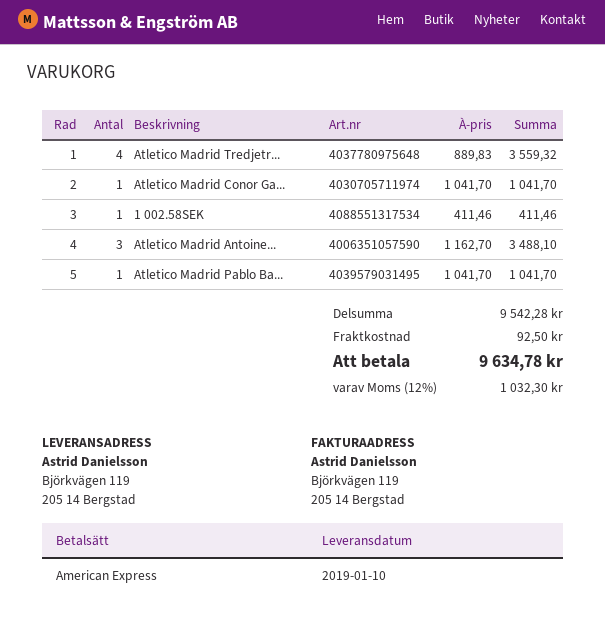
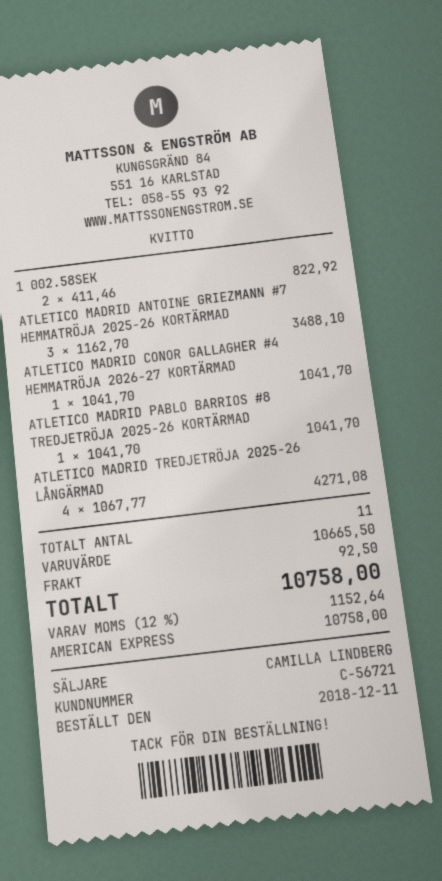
Atletico Madrid Tredjetr...: 4 x 889.83 = 3559.32 -> 4 x 1067.77 = 4271.08
1 002.58SEK: 1 x 411.46 = 411.46 -> 2 x 411.46 = 822.92
subtotal: 9542.28 -> 10665.50
tax: 12% = 1032.30 -> 12% = 1152.64
total: 9634.78 -> 10758.00

